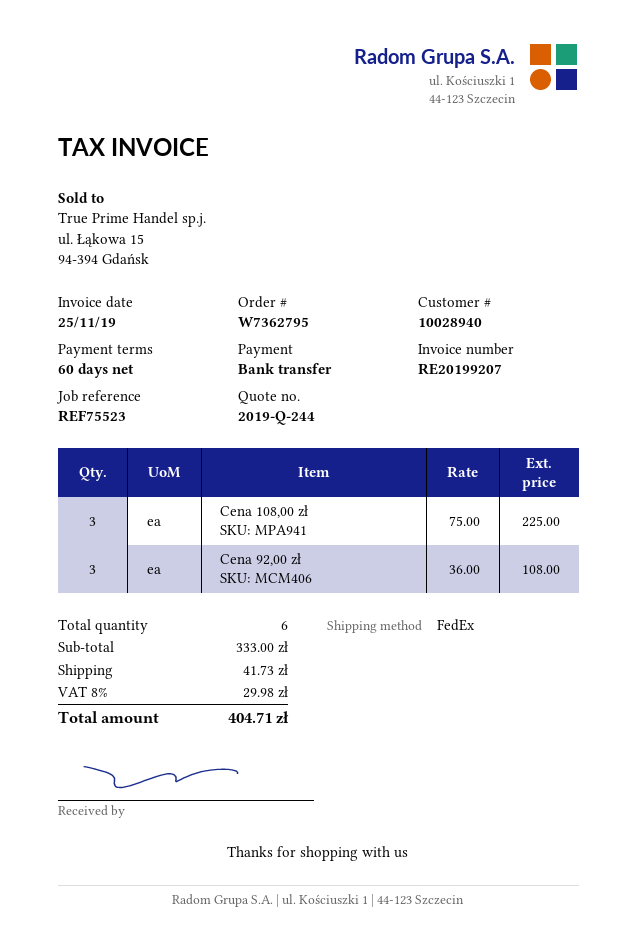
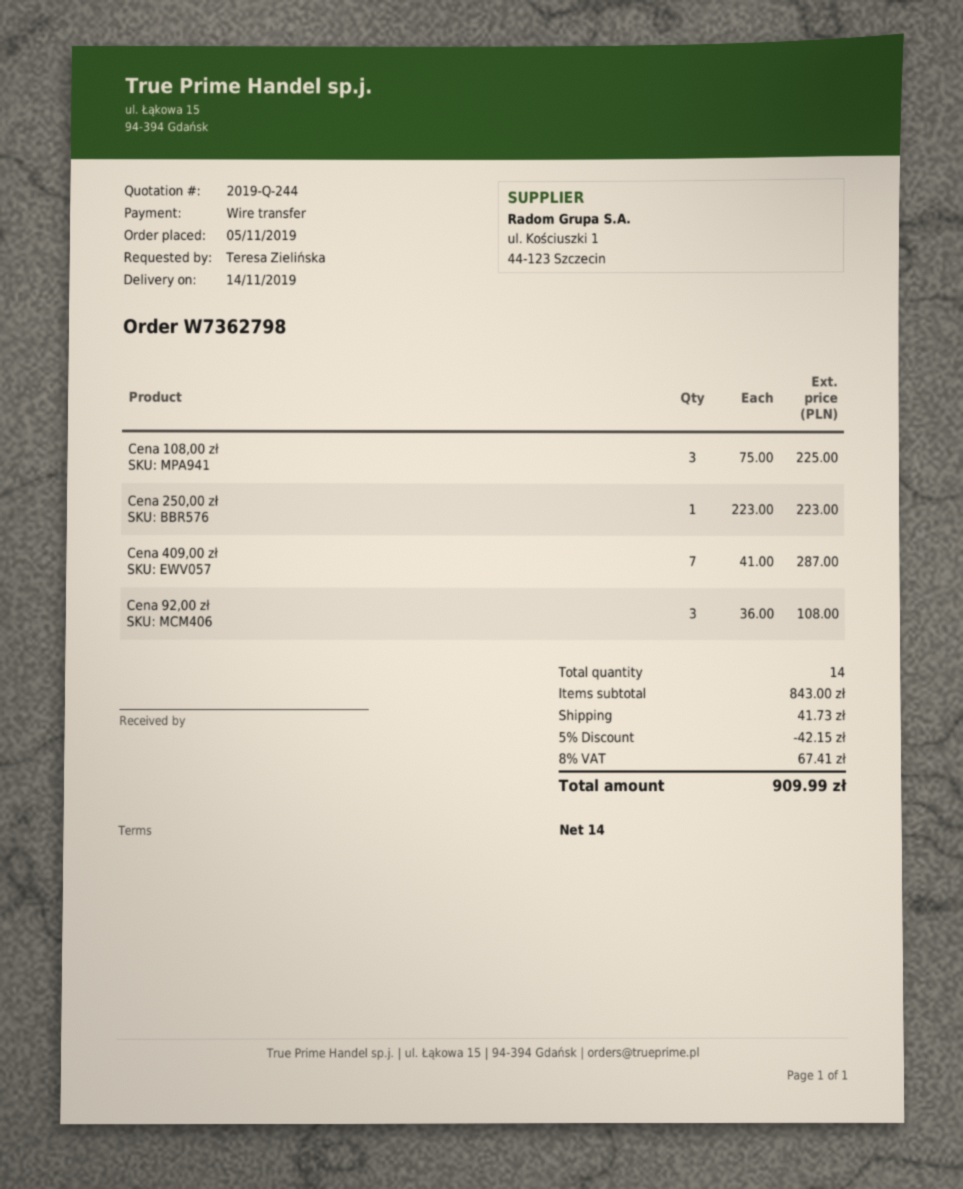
order number: W7362795 -> W7362798
payment terms: 60 days -> 14 days
Cena 250,00 zł: none -> 1 x 223.00 = 223.00
Cena 409,00 zł: none -> 7 x 41.00 = 287.00
total quantity: 6 -> 14
subtotal: 333.00 -> 843.00
discount: none -> 5% = 42.15
tax: 8% = 29.98 -> 8% = 67.41
total: 404.71 -> 909.99

